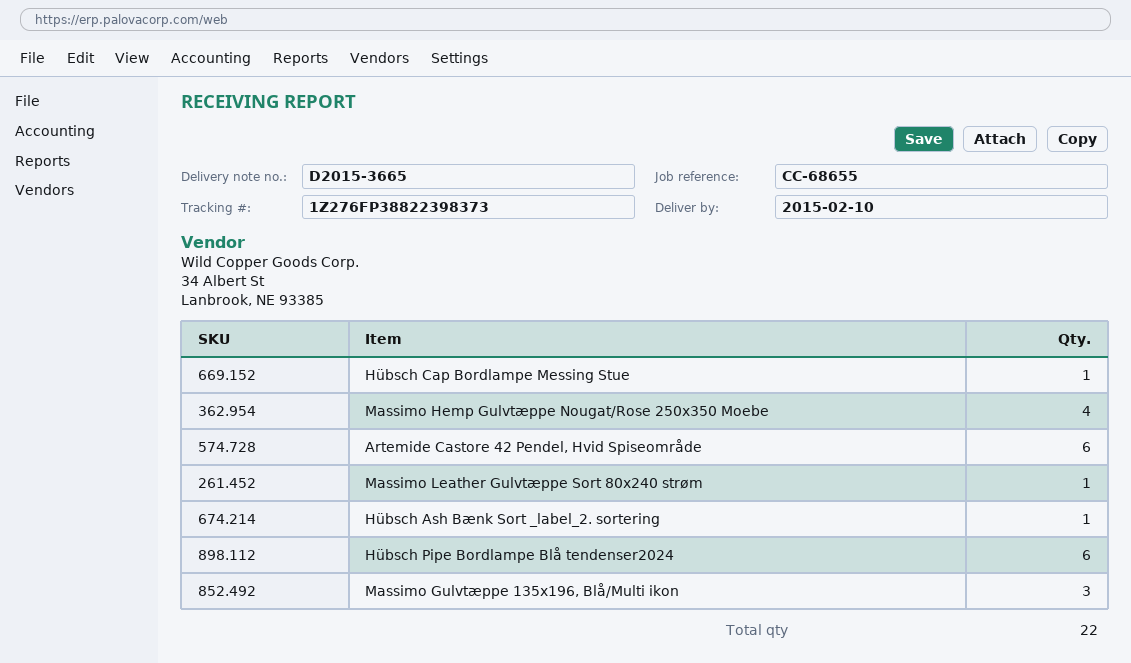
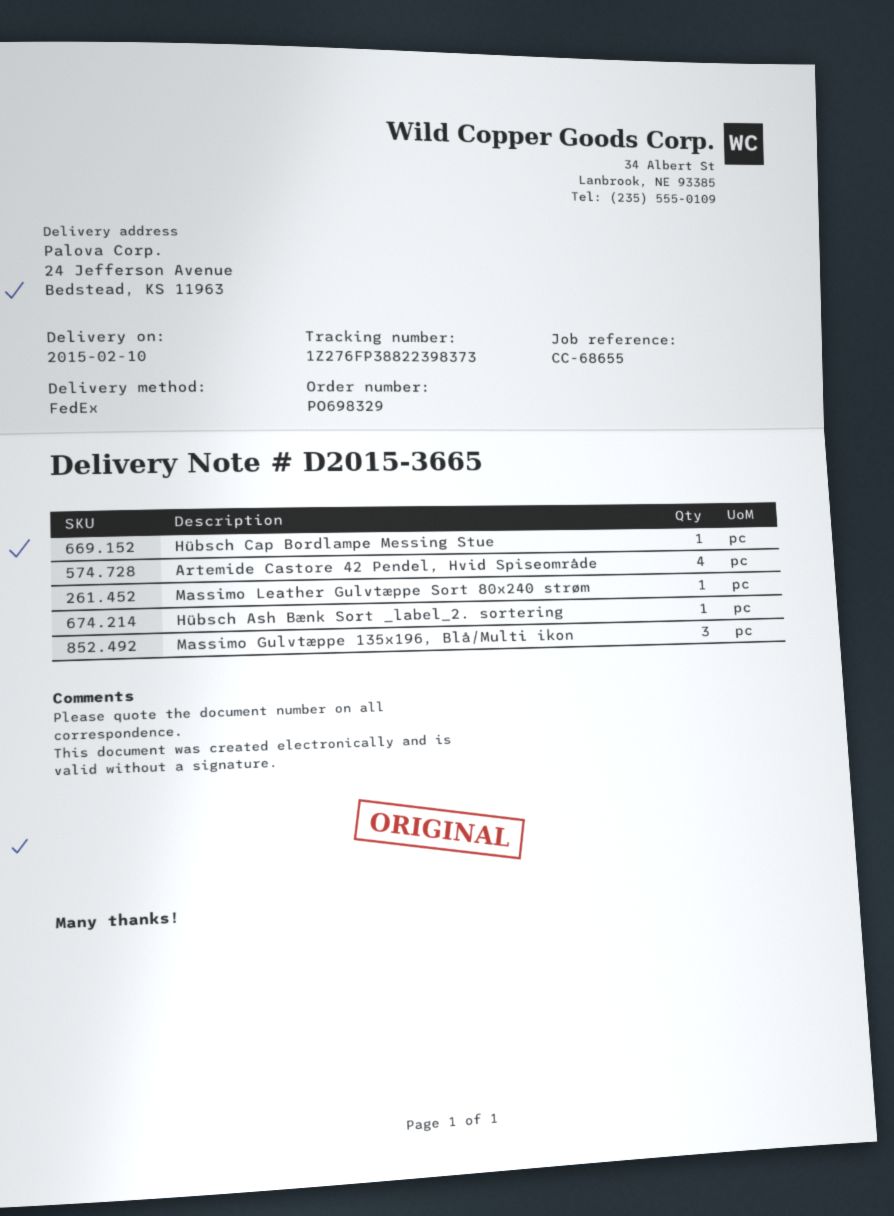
Massimo Hemp Gulvtæppe Nougat/Rose 250x350 Moebe: 4 -> none
Artemide Castore 42 Pendel, Hvid Spiseområde: 6 -> 4
Hübsch Pipe Bordlampe Blå tendenser2024: 6 -> none

